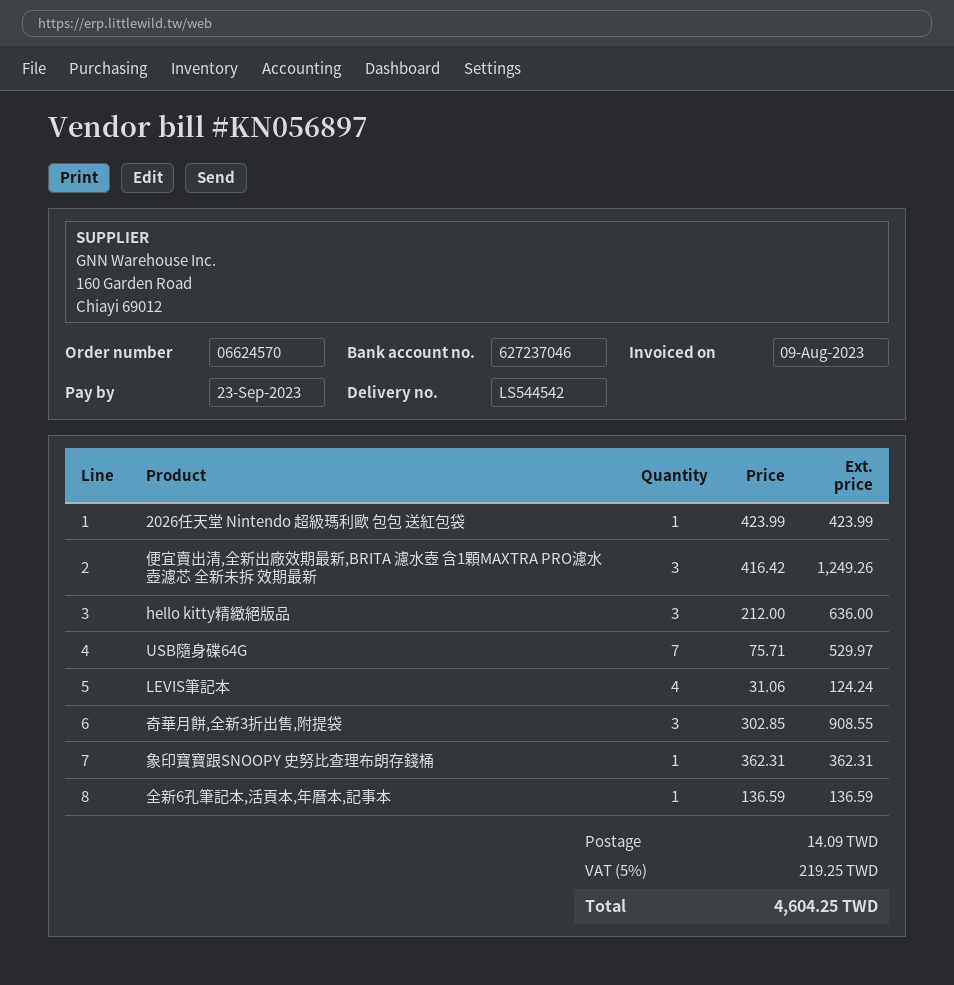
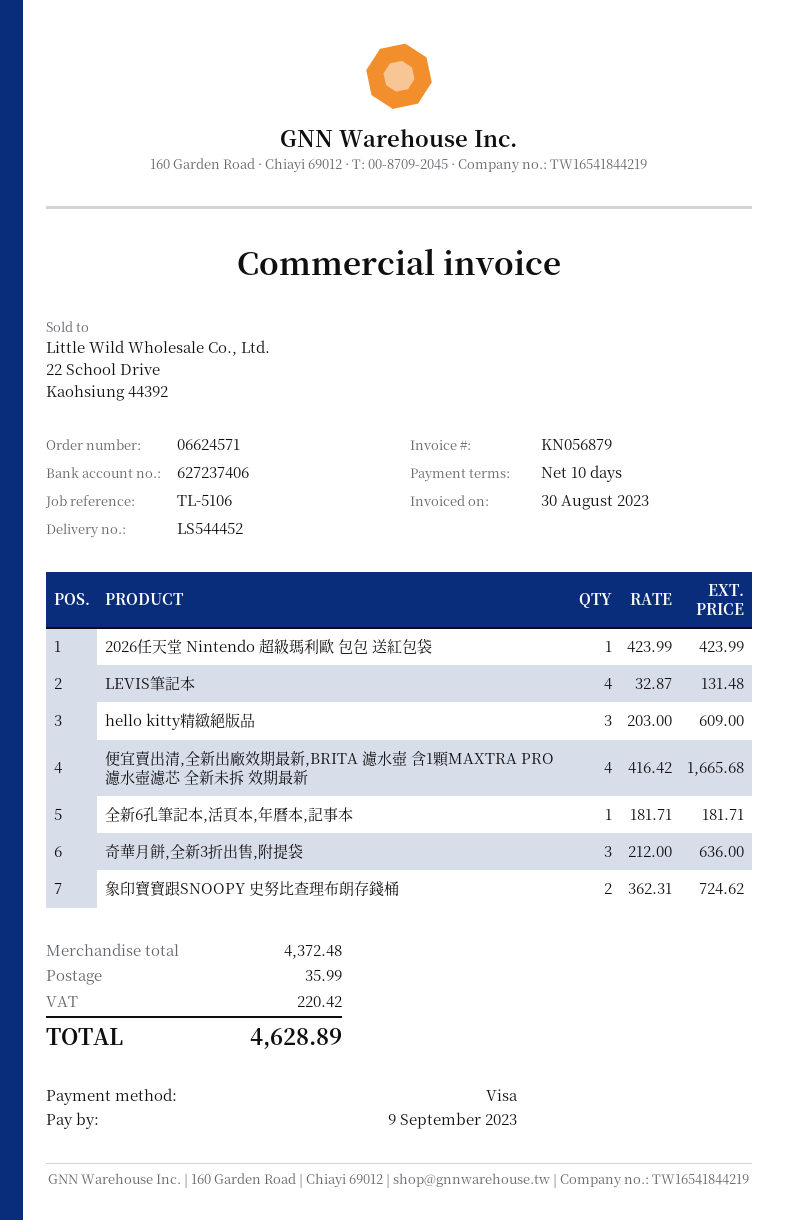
order number: 06624570 -> 06624571
delivery note number: LS544542 -> LS544452
invoice number: KN056897 -> KN056879
invoice date: 2023-08-09 -> 2023-08-30
due date: 2023-09-23 -> 2023-09-09
bank account: 627237046 -> 627237406
便宜賣出清,全新出廠效期最新,BRITA 濾水壺 含1顆MAXTRA PRO濾水壺濾芯 全新未拆 效期最新: 3 x 416.42 = 1249.26 -> 4 x 416.42 = 1665.68
hello kitty精緻絕版品: 3 x 212.00 = 636.00 -> 3 x 203.00 = 609.00
USB隨身碟64G: 7 x 75.71 = 529.97 -> none
LEVIS筆記本: 4 x 31.06 = 124.24 -> 4 x 32.87 = 131.48
奇華月餅,全新3折出售,附提袋: 3 x 302.85 = 908.55 -> 3 x 212.00 = 636.00
象印寶寶跟SNOOPY 史努比查理布朗存錢桶: 1 x 362.31 = 362.31 -> 2 x 362.31 = 724.62
全新6孔筆記本,活頁本,年曆本,記事本: 1 x 136.59 = 136.59 -> 1 x 181.71 = 181.71
shipping: 14.09 -> 35.99
tax: 219.25 -> 220.42
total: 4604.25 -> 4628.89

